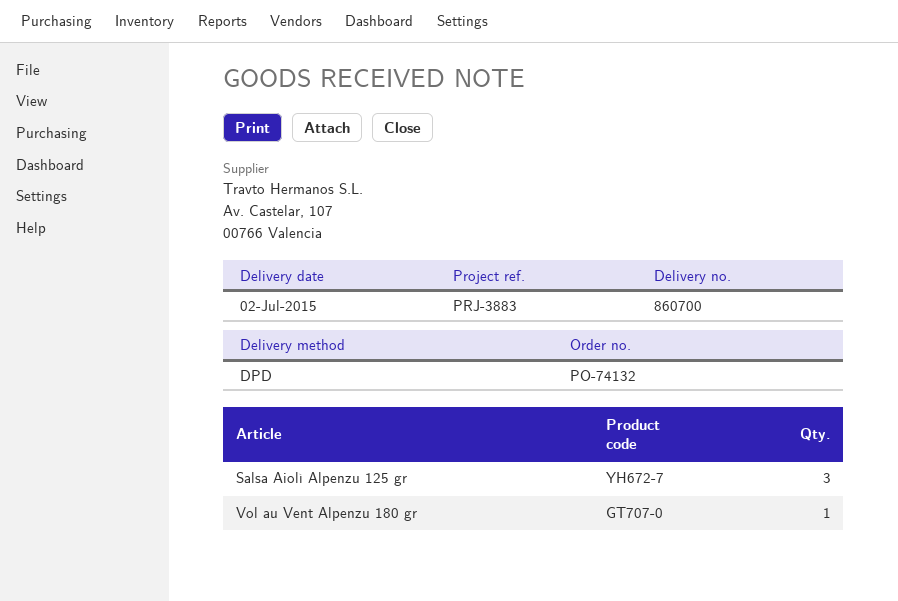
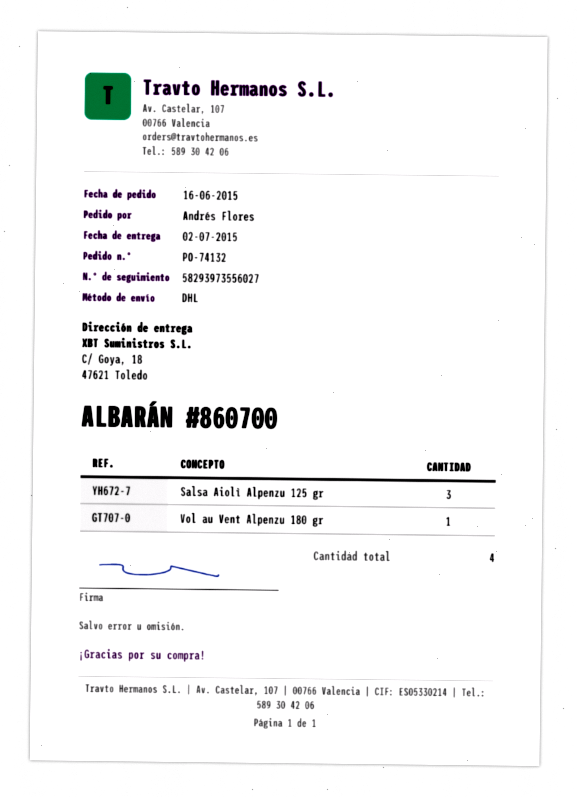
shipping method: DPD -> DHL

